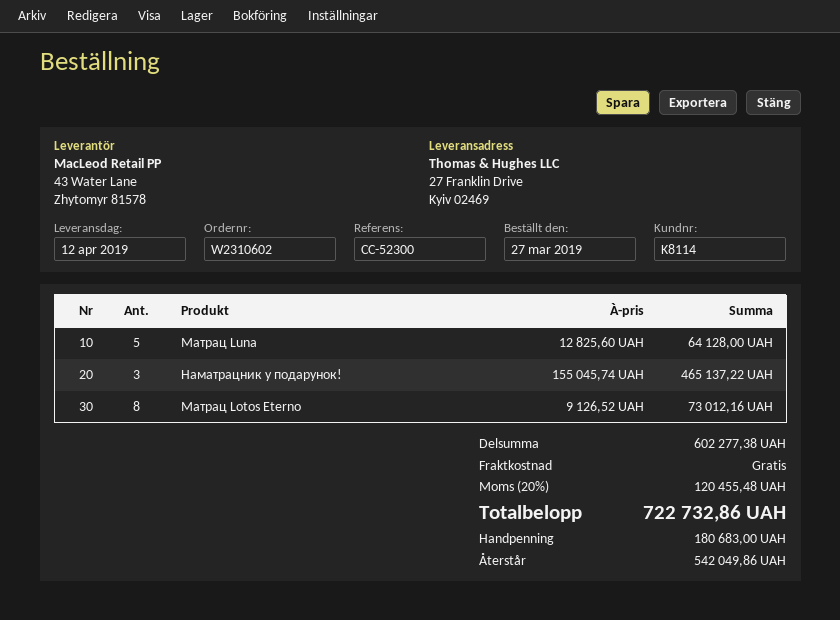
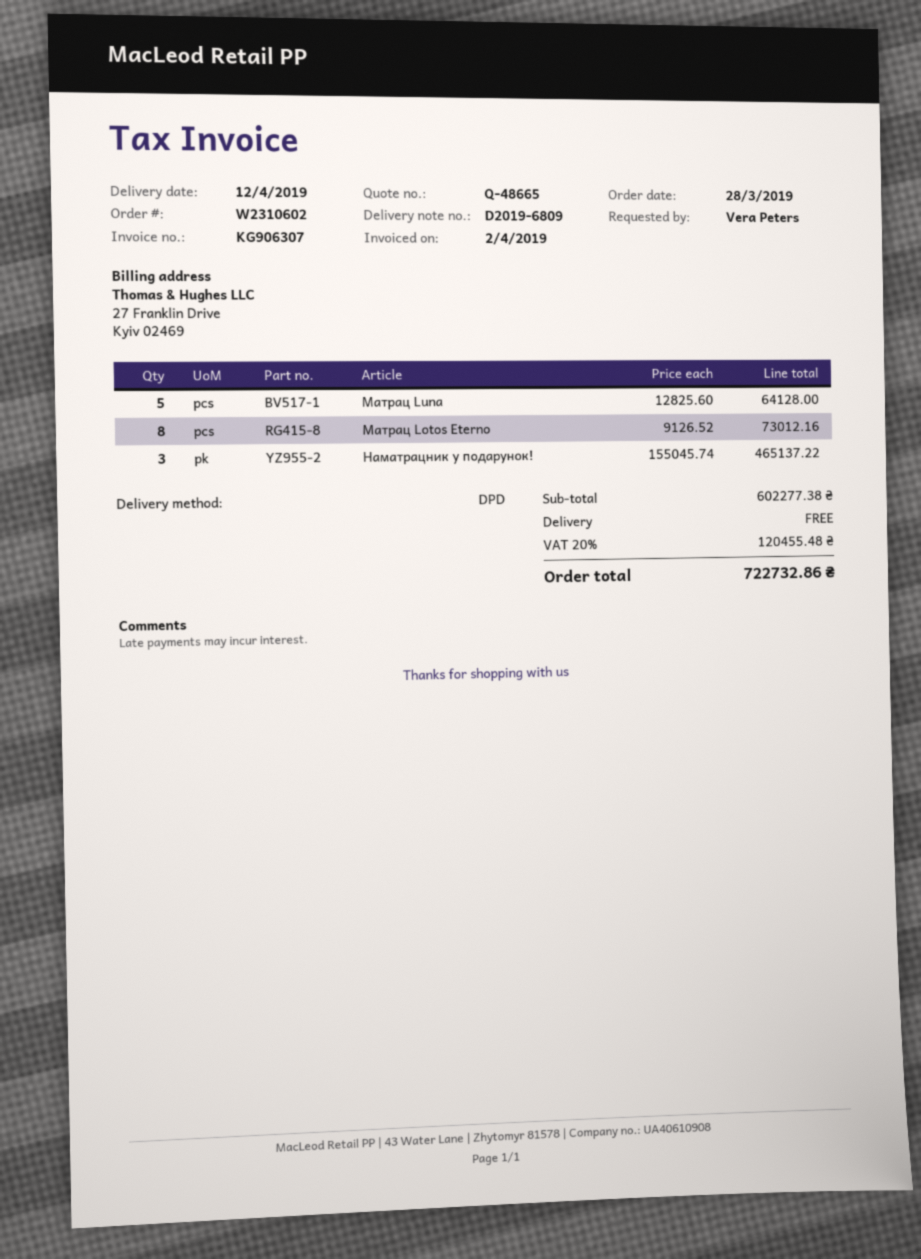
order date: 2019-03-27 -> 2019-03-28

